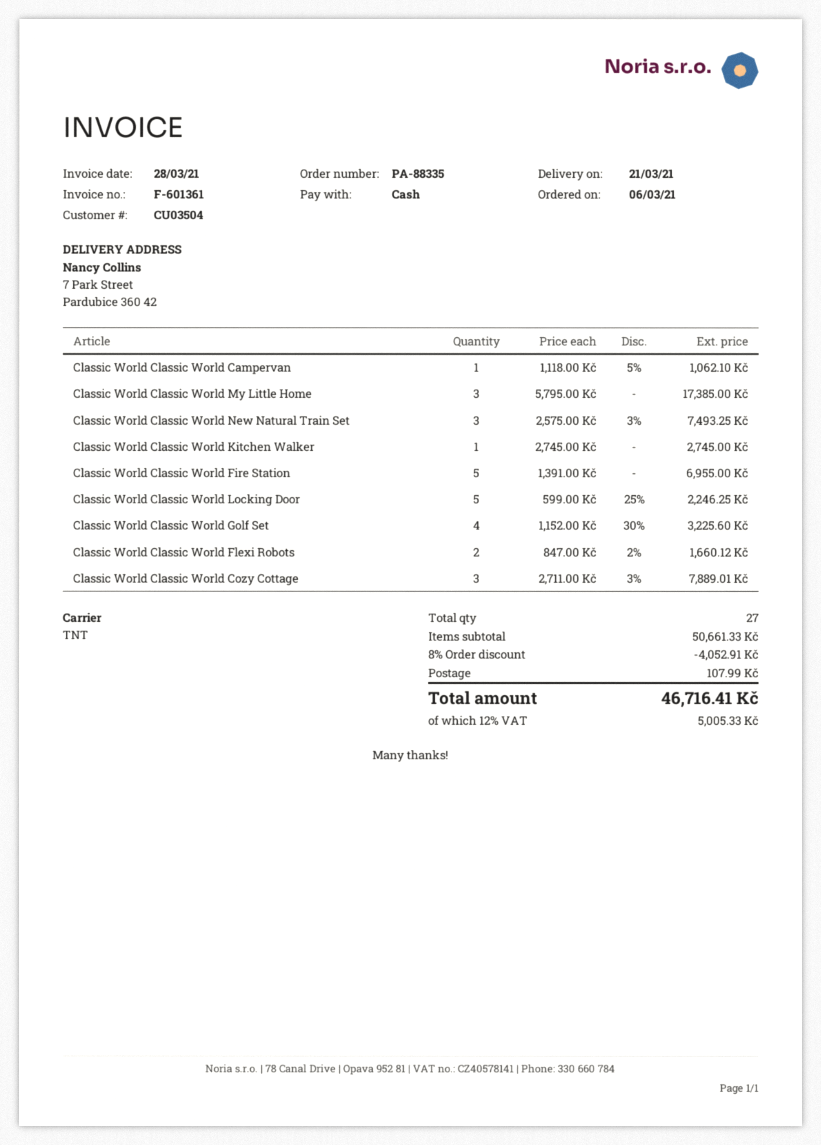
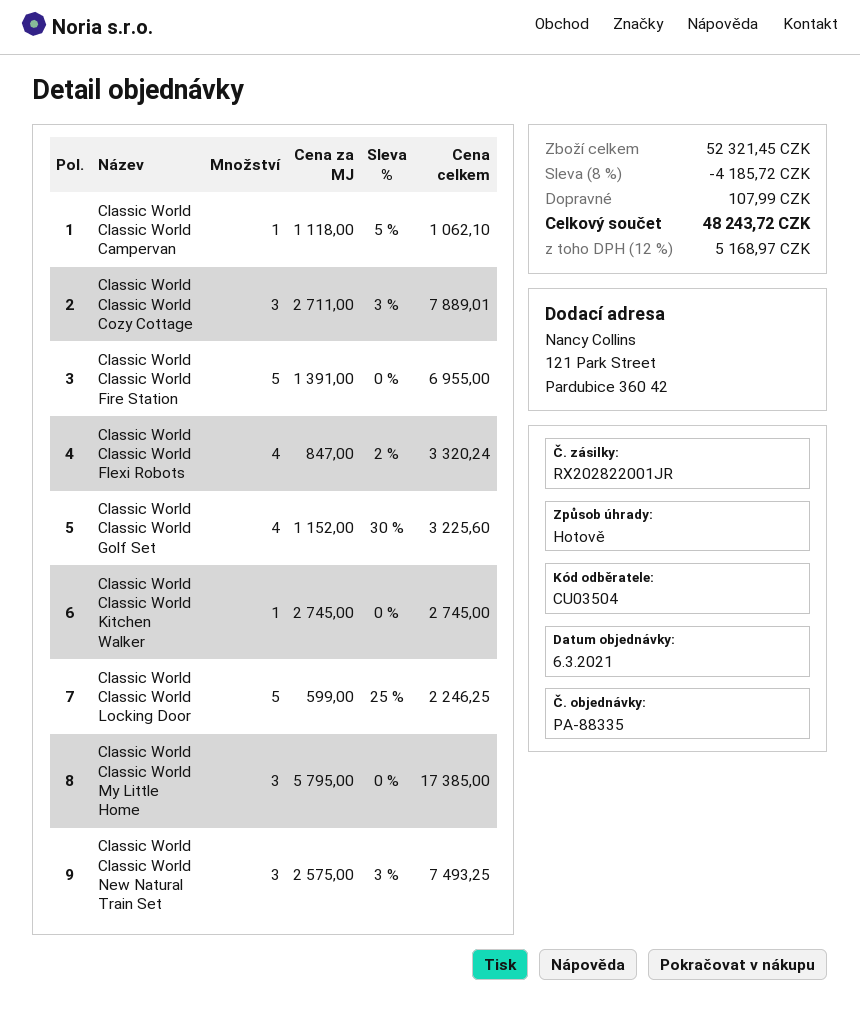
ship to: 7 Park Street, Pardubice 360 42 -> 121 Park Street, Pardubice 360 42
Classic World Classic World Flexi Robots: 2 x 847.00 - 2% = 1660.12 -> 4 x 847.00 - 2% = 3320.24
subtotal: 50661.33 -> 52321.45
discount: 8% = 4052.91 -> 8% = 4185.72
tax: 12% = 5005.33 -> 12% = 5168.97
total: 46716.41 -> 48243.72

